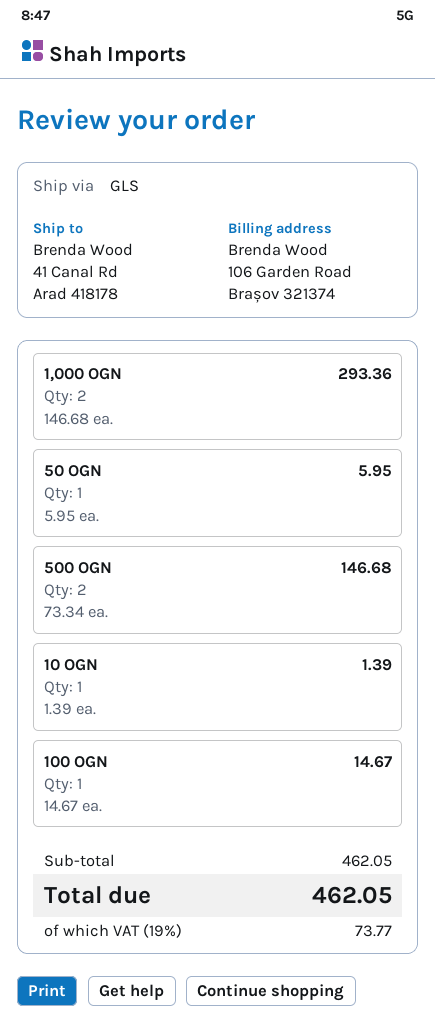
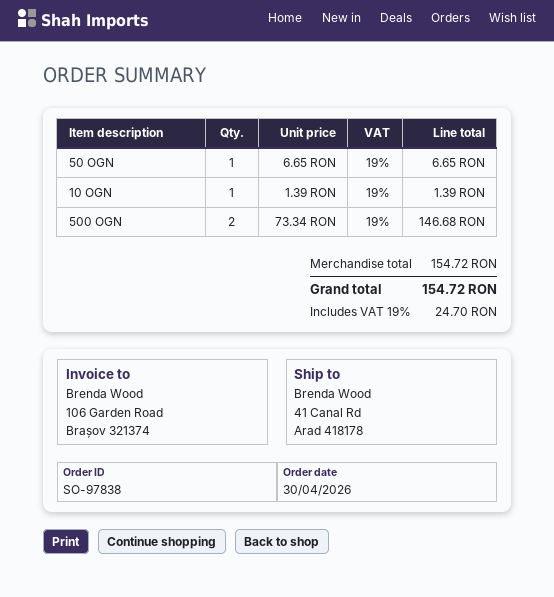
1,000 OGN: 2 x 146.68 = 293.36 -> none
50 OGN: 1 x 5.95 = 5.95 -> 1 x 6.65 = 6.65
100 OGN: 1 x 14.67 = 14.67 -> none
subtotal: 462.05 -> 154.72
tax: 19% = 73.77 -> 19% = 24.70
total: 462.05 -> 154.72

